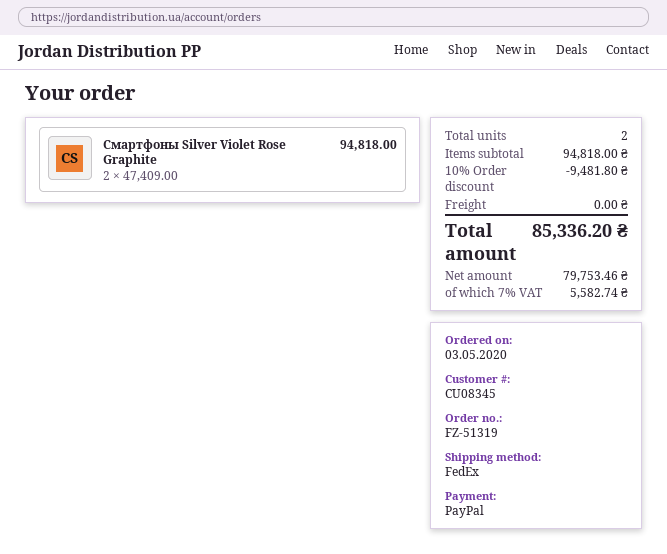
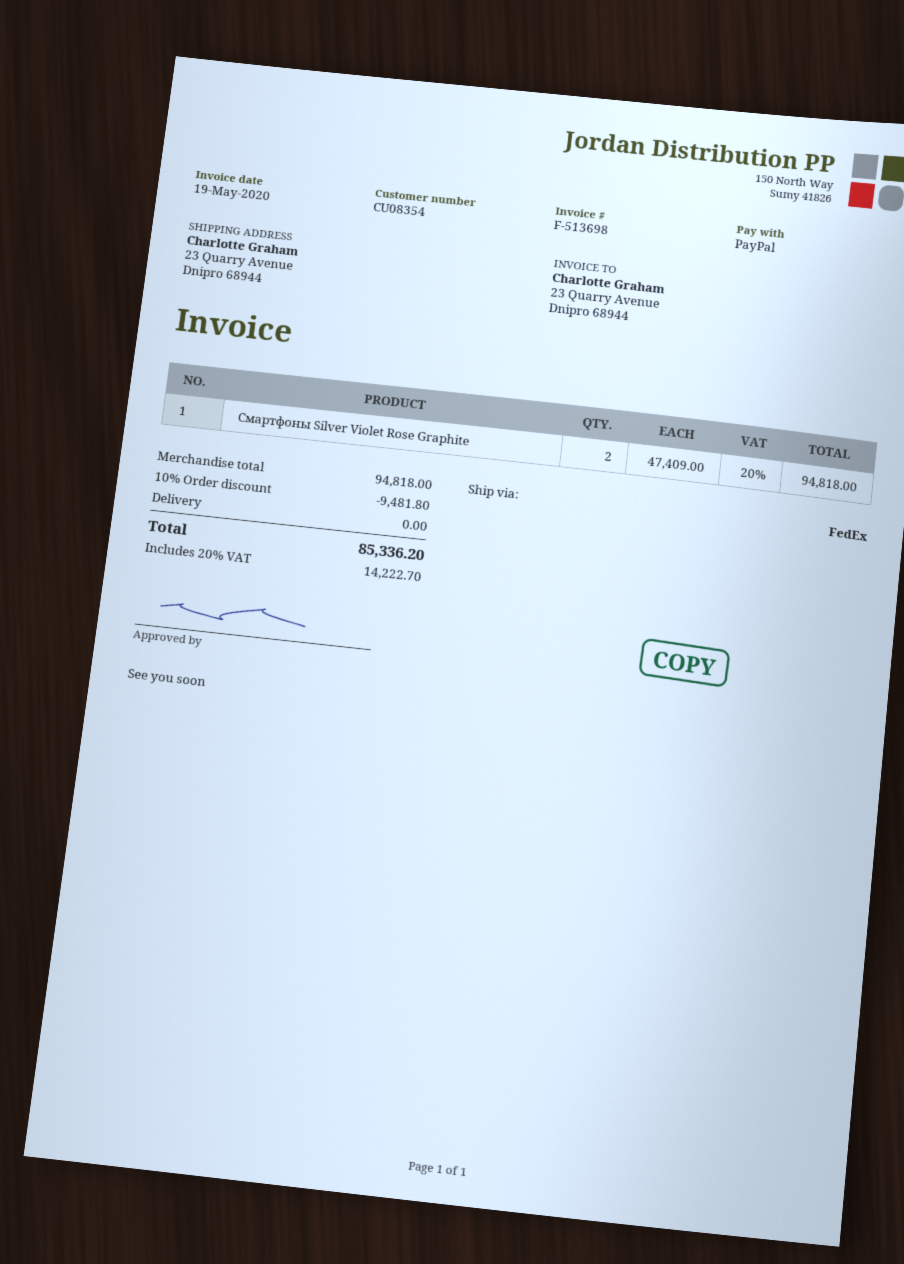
customer number: CU08345 -> CU08354
tax: 7% = 5582.74 -> 20% = 14222.70

